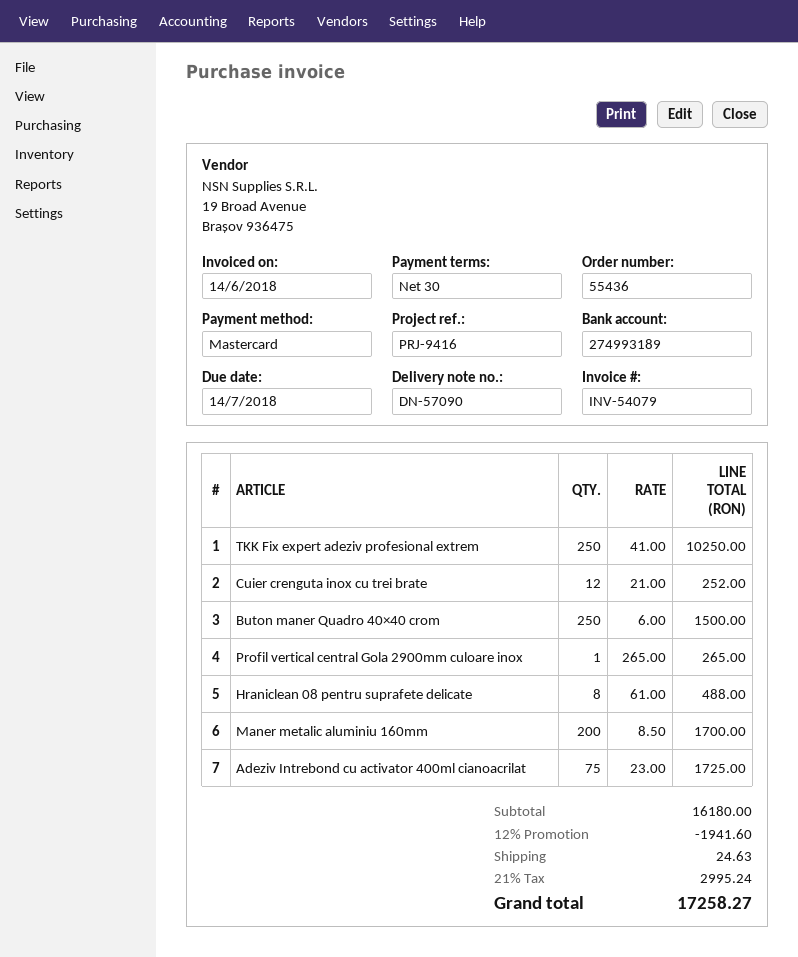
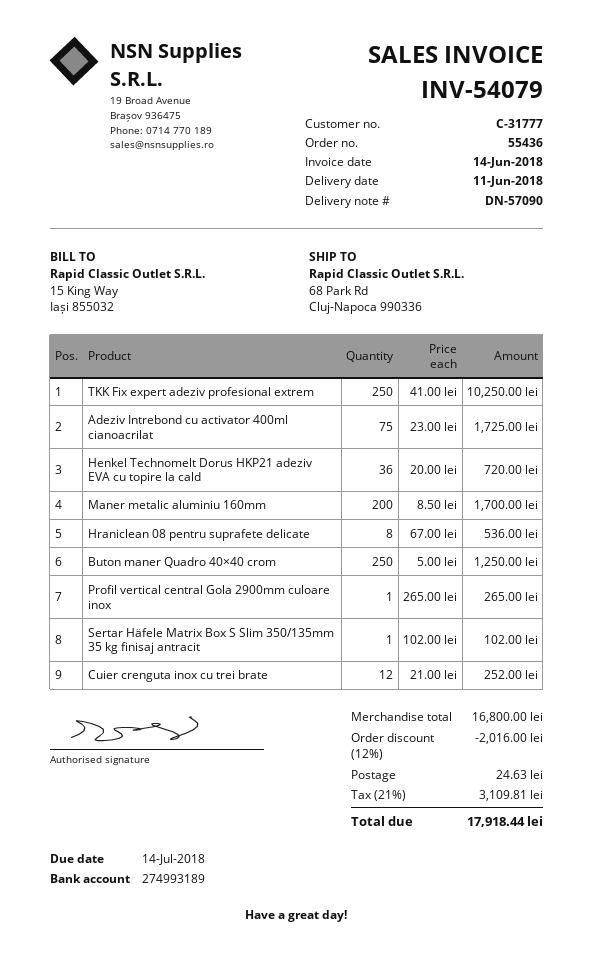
Buton maner Quadro 40×40 crom: 250 x 6.00 = 1500.00 -> 250 x 5.00 = 1250.00
Hraniclean 08 pentru suprafete delicate: 8 x 61.00 = 488.00 -> 8 x 67.00 = 536.00
Henkel Technomelt Dorus HKP21 adeziv EVA cu topire la cald: none -> 36 x 20.00 = 720.00
Sertar Häfele Matrix Box S Slim 350/135mm 35 kg finisaj antracit: none -> 1 x 102.00 = 102.00
subtotal: 16180.00 -> 16800.00
discount: 12% = 1941.60 -> 12% = 2016.00
tax: 21% = 2995.24 -> 21% = 3109.81
total: 17258.27 -> 17918.44

